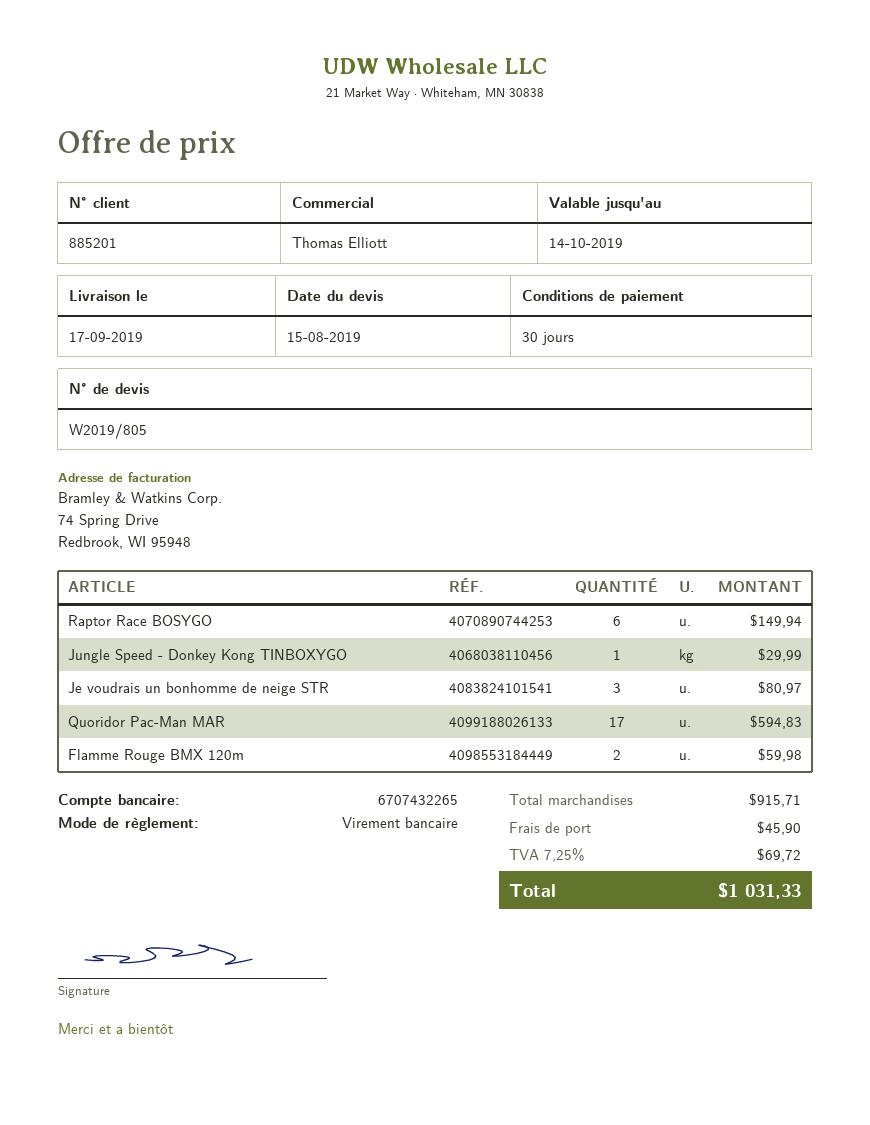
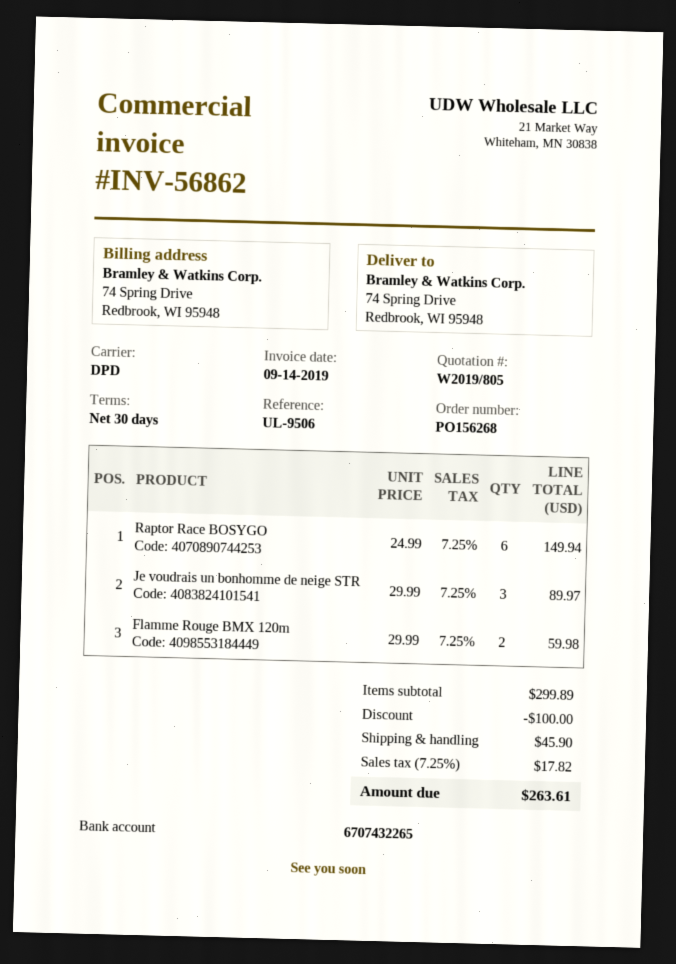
Jungle Speed - Donkey Kong TINBOXYGO: 1 for 29.99 -> none
Je voudrais un bonhomme de neige STR: 3 for 80.97 -> 3 for 89.97
Quoridor Pac-Man MAR: 17 for 594.83 -> none
subtotal: 915.71 -> 299.89
discount: none -> 100.00
tax: 7.25% = 69.72 -> 7.25% = 17.82
total: 1031.33 -> 263.61

